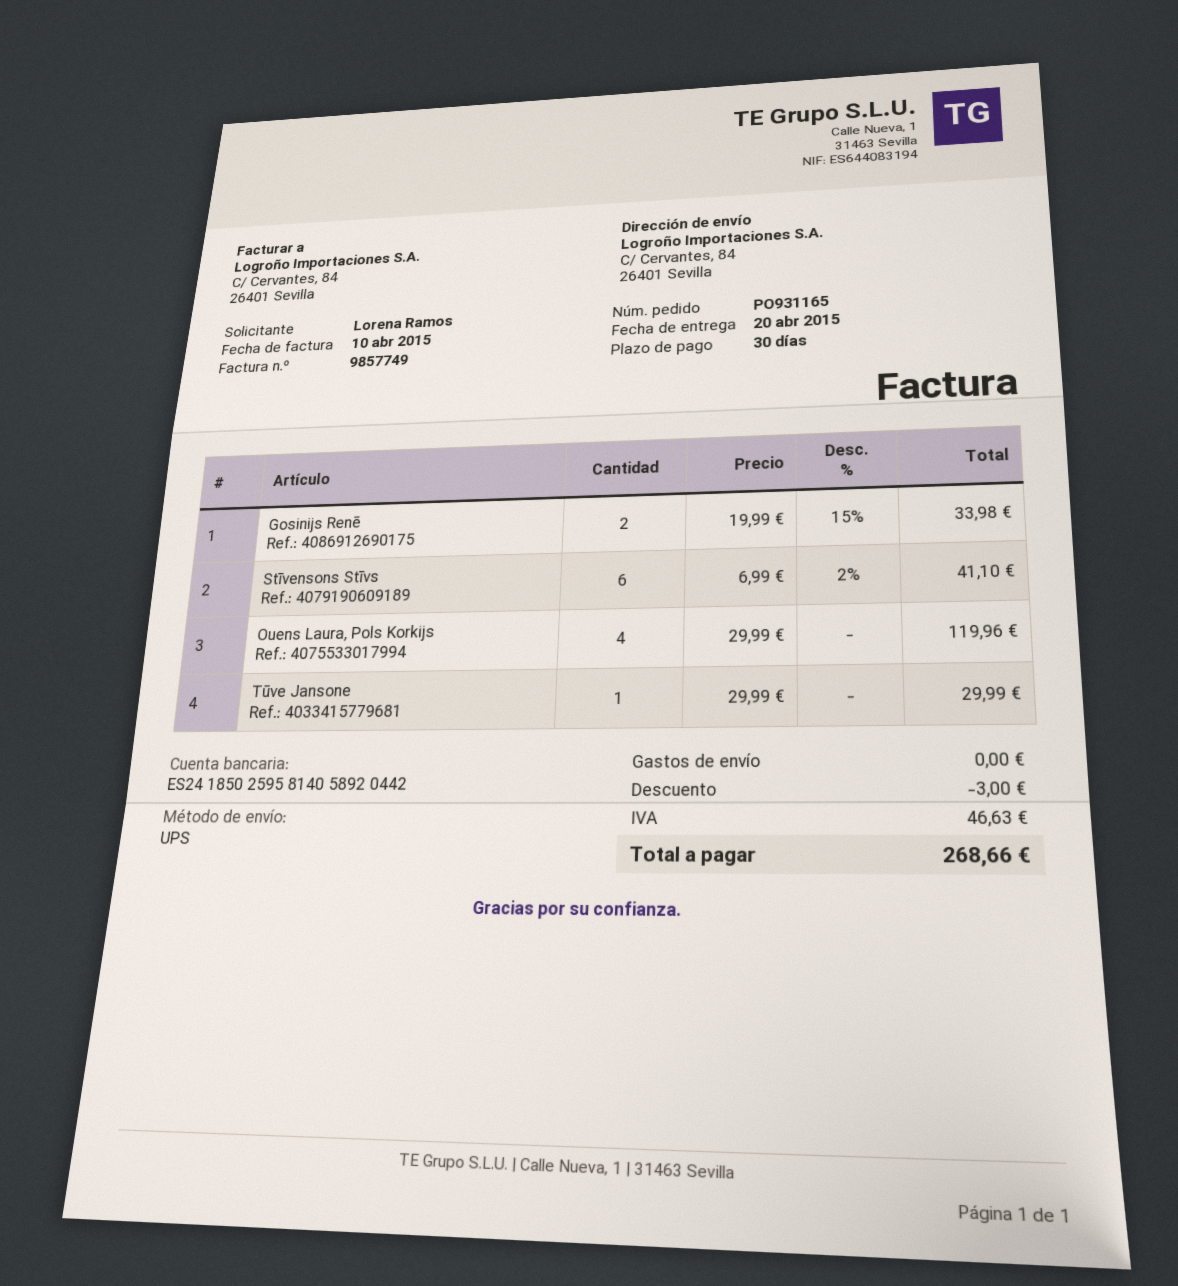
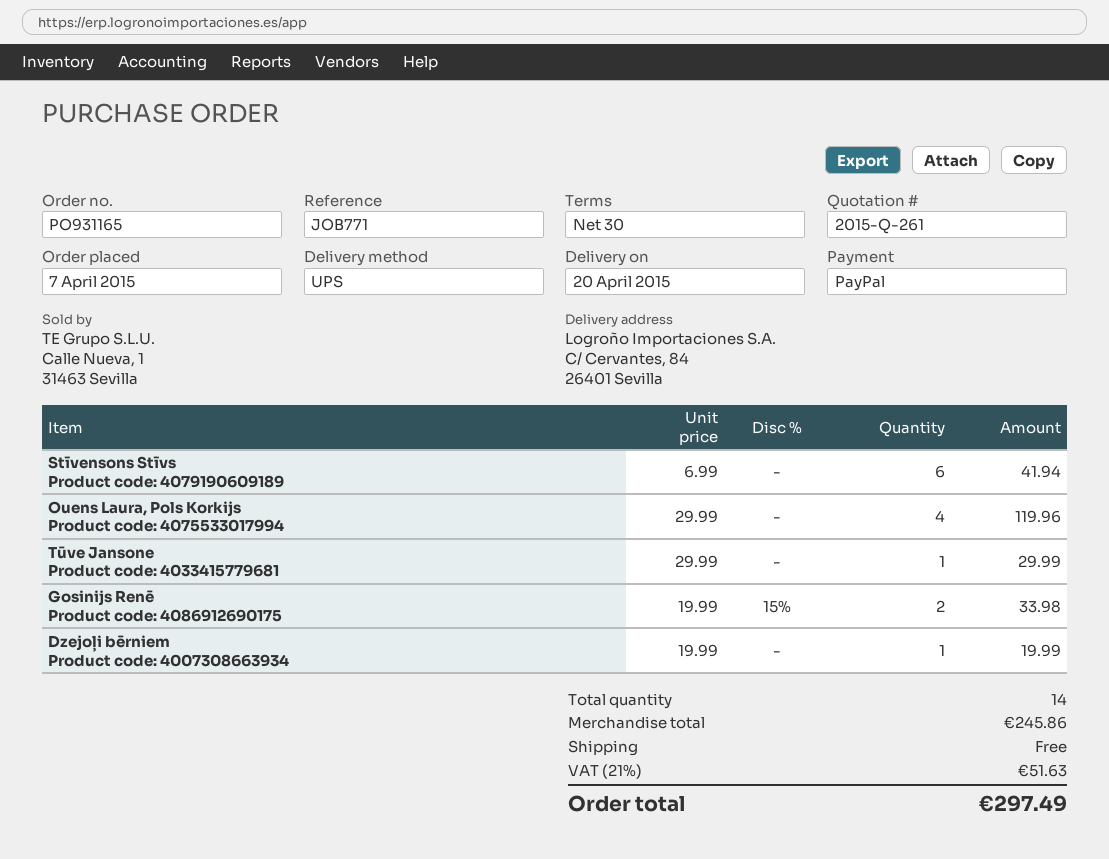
Stīvensons Stīvs: 6 x 6.99 - 2% = 41.10 -> 6 x 6.99 = 41.94
Dzejoļi bērniem: none -> 1 x 19.99 = 19.99
discount: 3.00 -> none
tax: 46.63 -> 51.63
total: 268.66 -> 297.49

